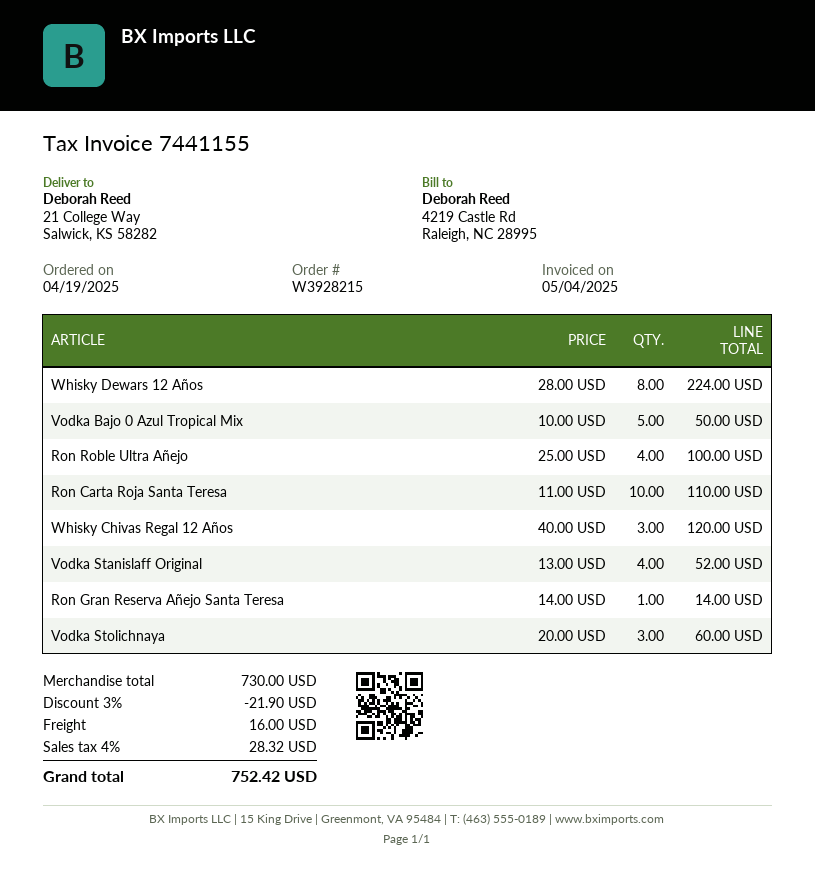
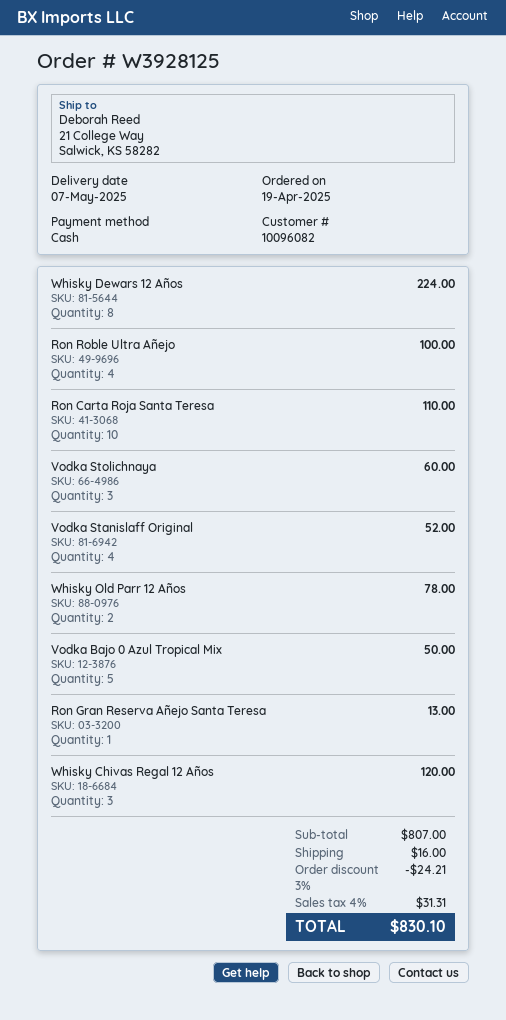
order number: W3928215 -> W3928125
Ron Gran Reserva Añejo Santa Teresa: 1 for 14.00 -> 1 for 13.00
Whisky Old Parr 12 Años: none -> 2 for 78.00
subtotal: 730.00 -> 807.00
discount: 3% = 21.90 -> 3% = 24.21
tax: 4% = 28.32 -> 4% = 31.31
total: 752.42 -> 830.10

